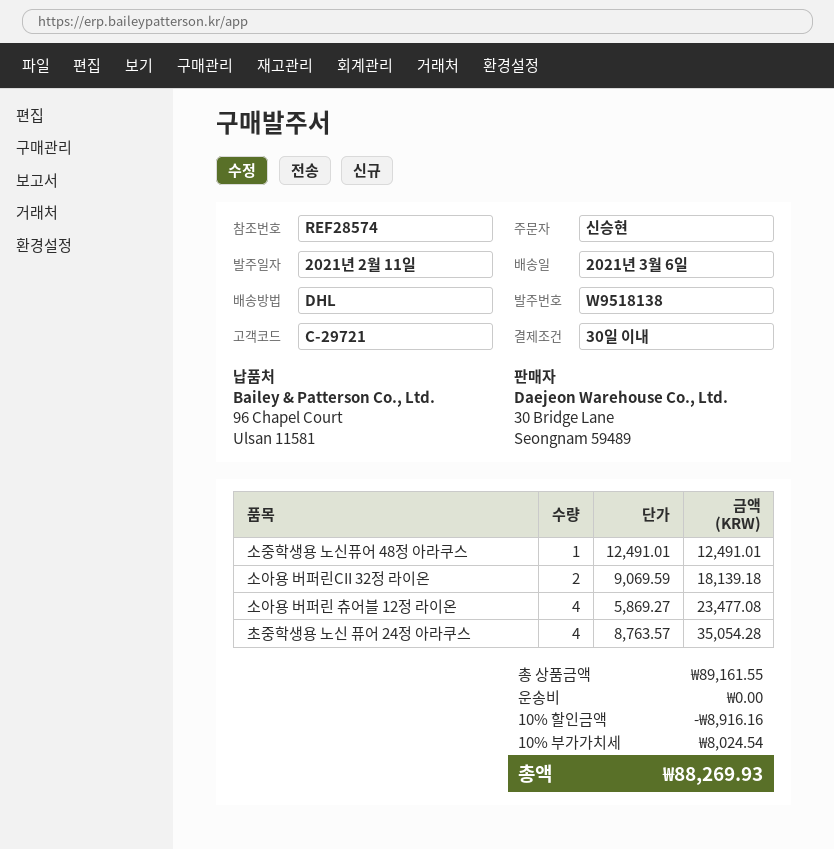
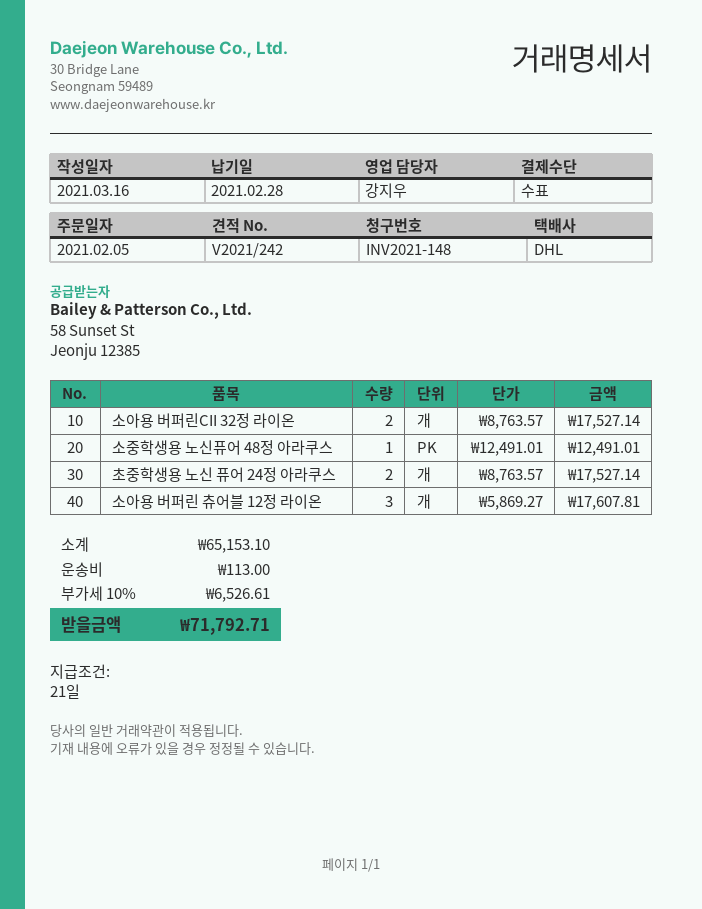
order date: 2021-02-11 -> 2021-02-05
delivery date: 2021-03-06 -> 2021-02-28
payment terms: 30 days -> 21 days
소아용 버퍼린CII 32정 라이온: 2 x 9069.59 = 18139.18 -> 2 x 8763.57 = 17527.14
소아용 버퍼린 츄어블 12정 라이온: 4 x 5869.27 = 23477.08 -> 3 x 5869.27 = 17607.81
초중학생용 노신 퓨어 24정 아라쿠스: 4 x 8763.57 = 35054.28 -> 2 x 8763.57 = 17527.14
subtotal: 89161.55 -> 65153.10
discount: 10% = 8916.16 -> none
shipping: 0.00 -> 113.00
tax: 10% = 8024.54 -> 10% = 6526.61
total: 88269.93 -> 71792.71

